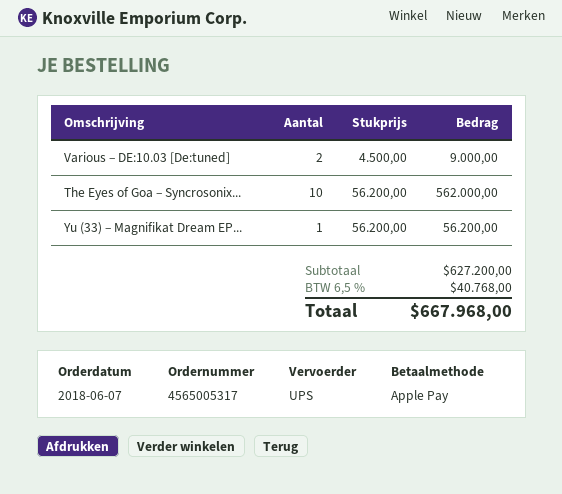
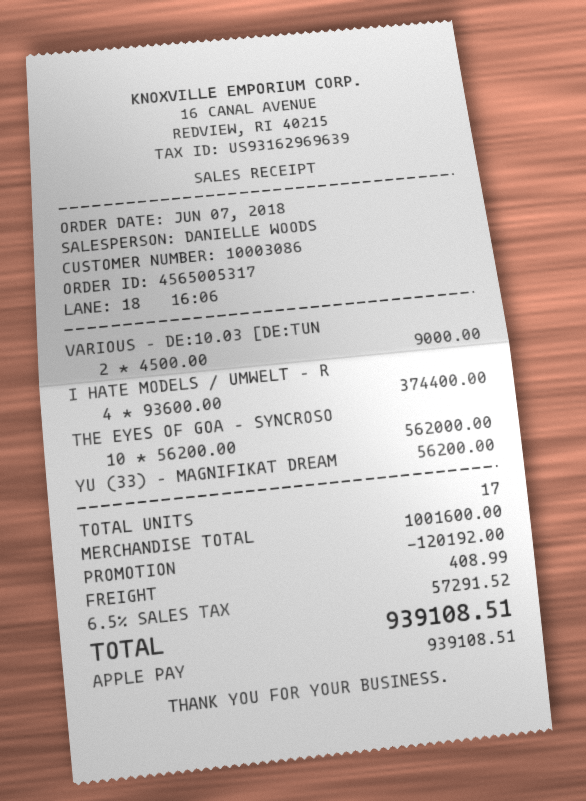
I HATE MODELS / UMWELT – R: none -> 4 x 93600.00 = 374400.00
subtotal: 627200.00 -> 1001600.00
discount: none -> 120192.00
shipping: none -> 408.99
tax: 6.5% = 40768.00 -> 6.5% = 57291.52
total: 667968.00 -> 939108.51

